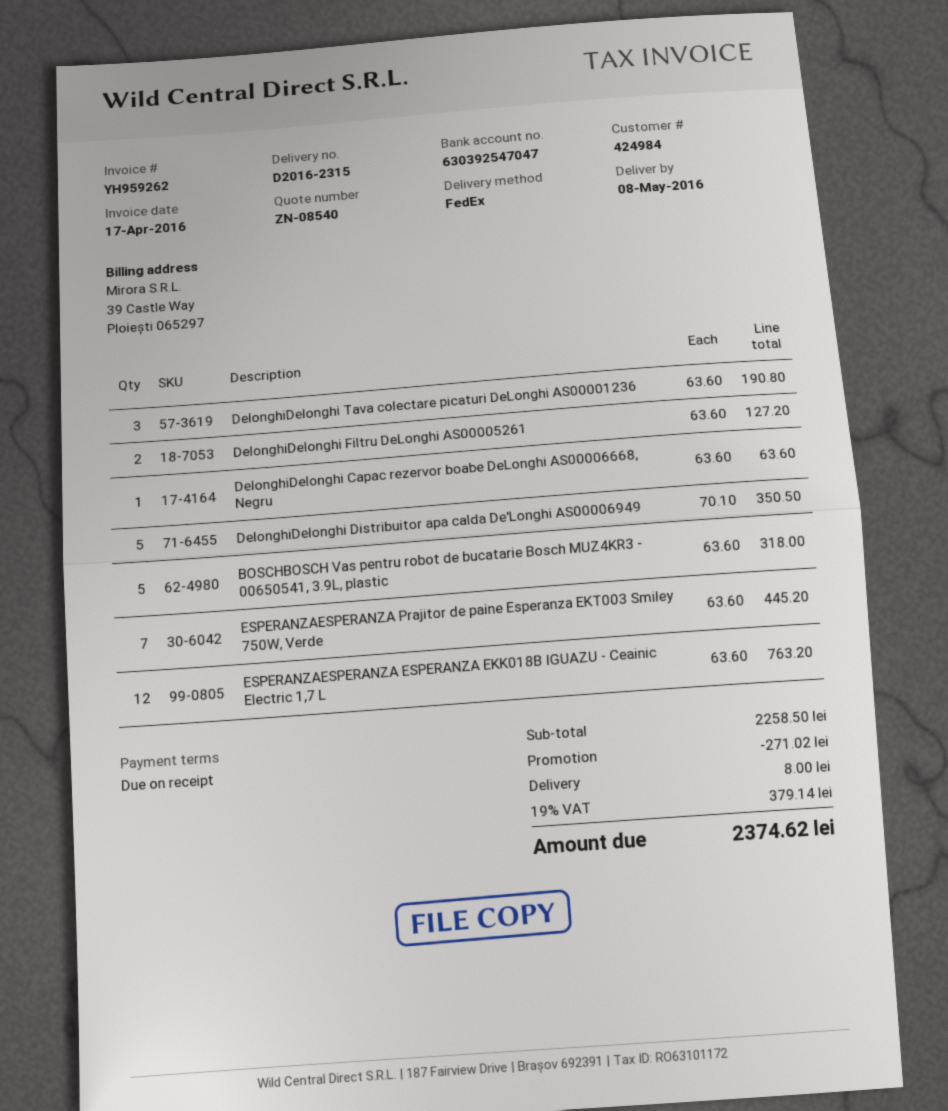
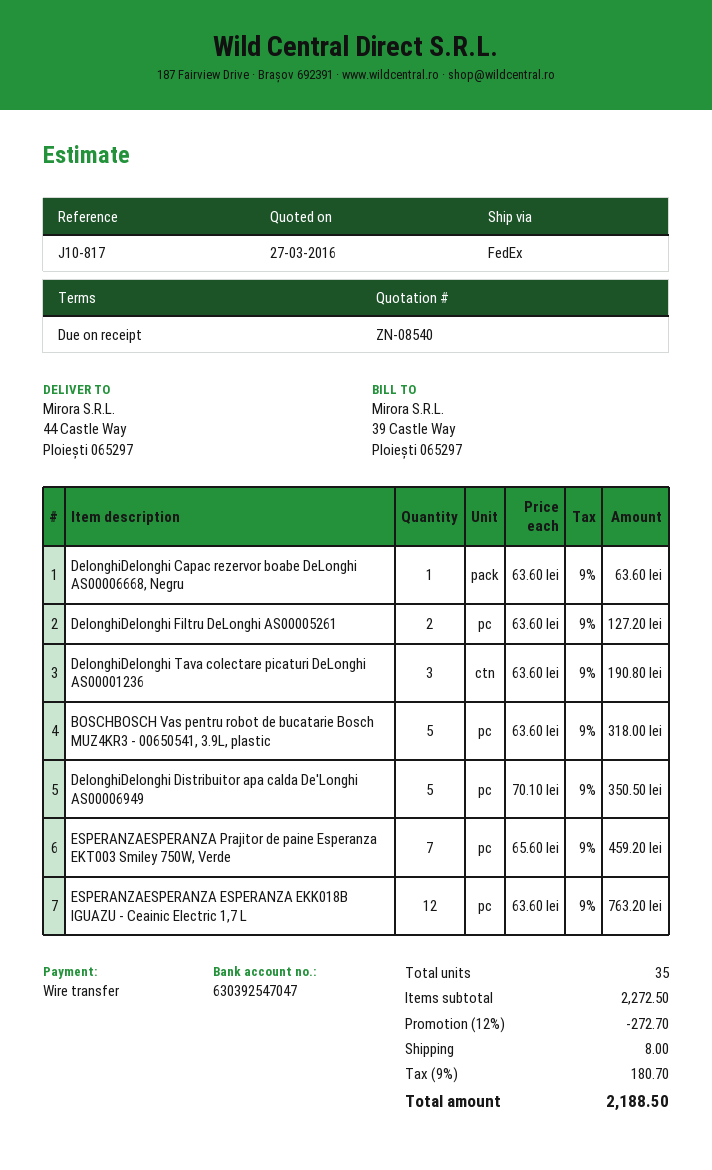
ESPERANZAESPERANZA Prajitor de paine Esperanza EKT003 Smiley 750W, Verde: 7 x 63.60 = 445.20 -> 7 x 65.60 = 459.20
subtotal: 2258.50 -> 2272.50
discount: 271.02 -> 272.70
tax: 19% = 379.14 -> 9% = 180.70
total: 2374.62 -> 2188.50

